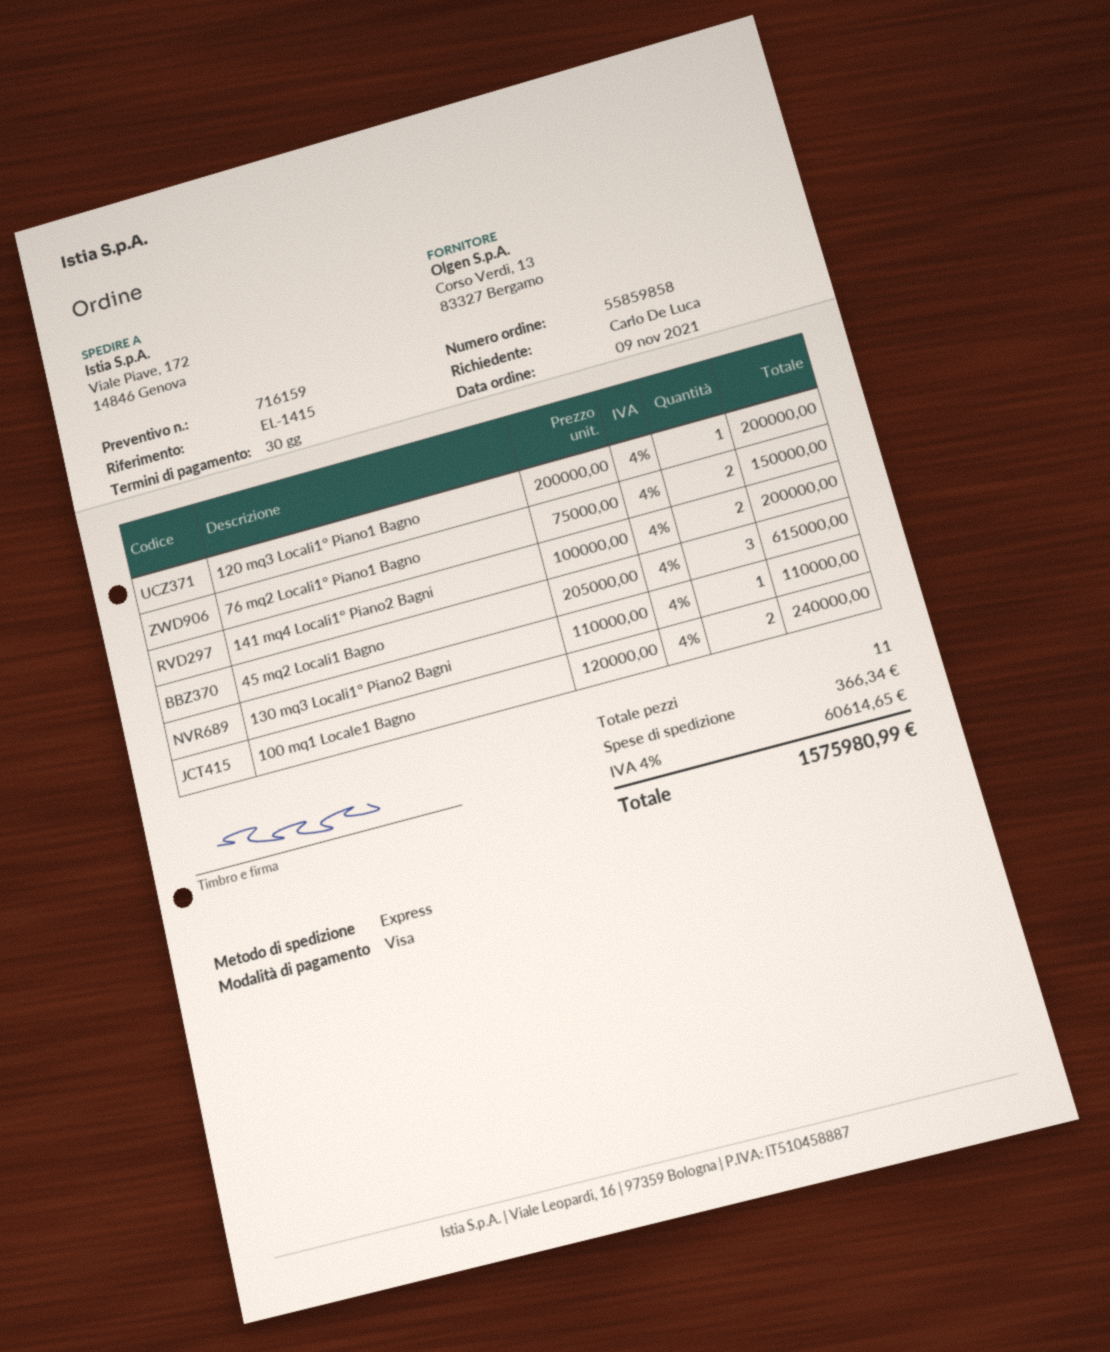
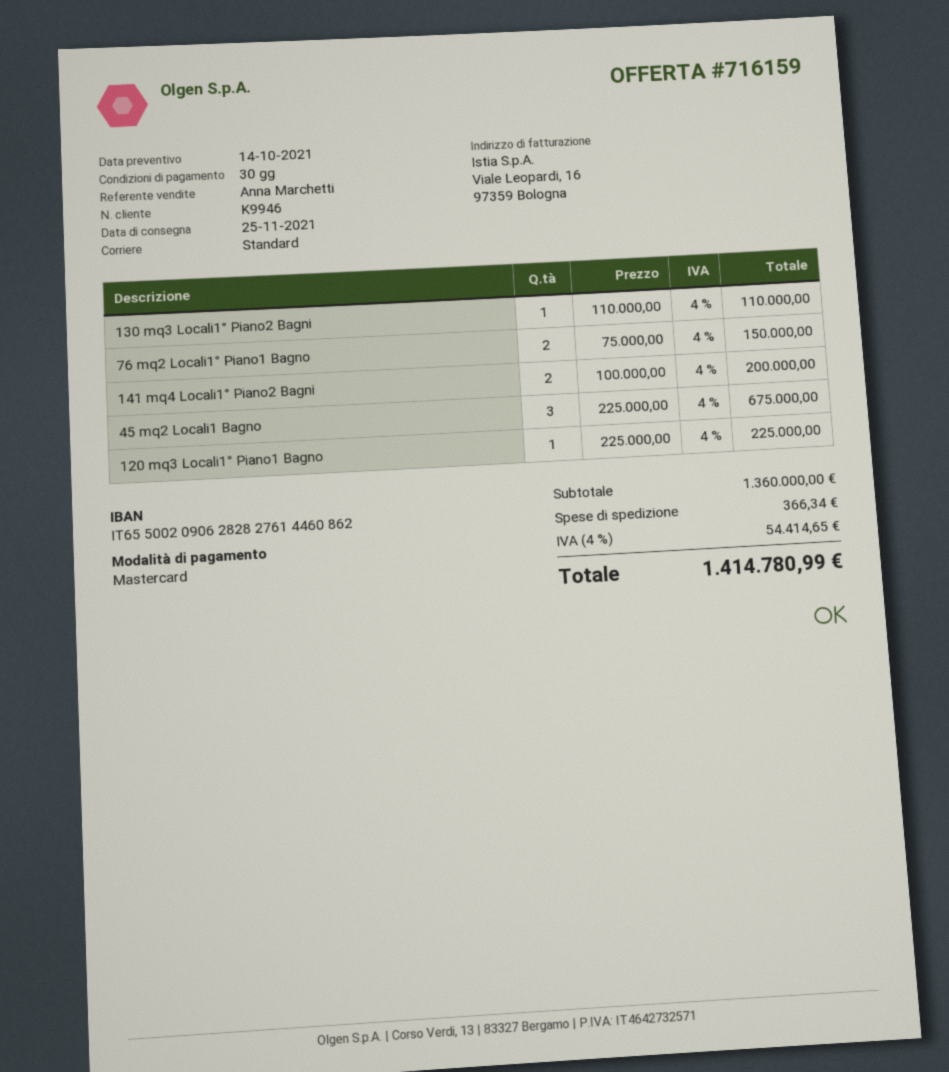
payment method: Visa -> Mastercard
shipping method: express -> standard
120 mq3 Locali1° Piano1 Bagno: 1 x 200000.00 = 200000.00 -> 1 x 225000.00 = 225000.00
45 mq2 Locali1 Bagno: 3 x 205000.00 = 615000.00 -> 3 x 225000.00 = 675000.00
100 mq1 Locale1 Bagno: 2 x 120000.00 = 240000.00 -> none
tax: 4% = 60614.65 -> 4% = 54414.65
total: 1575980.99 -> 1414780.99

